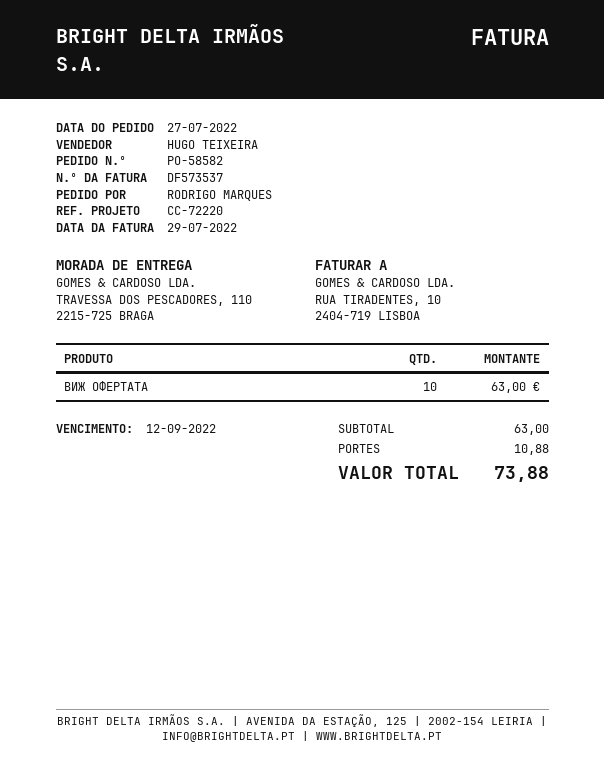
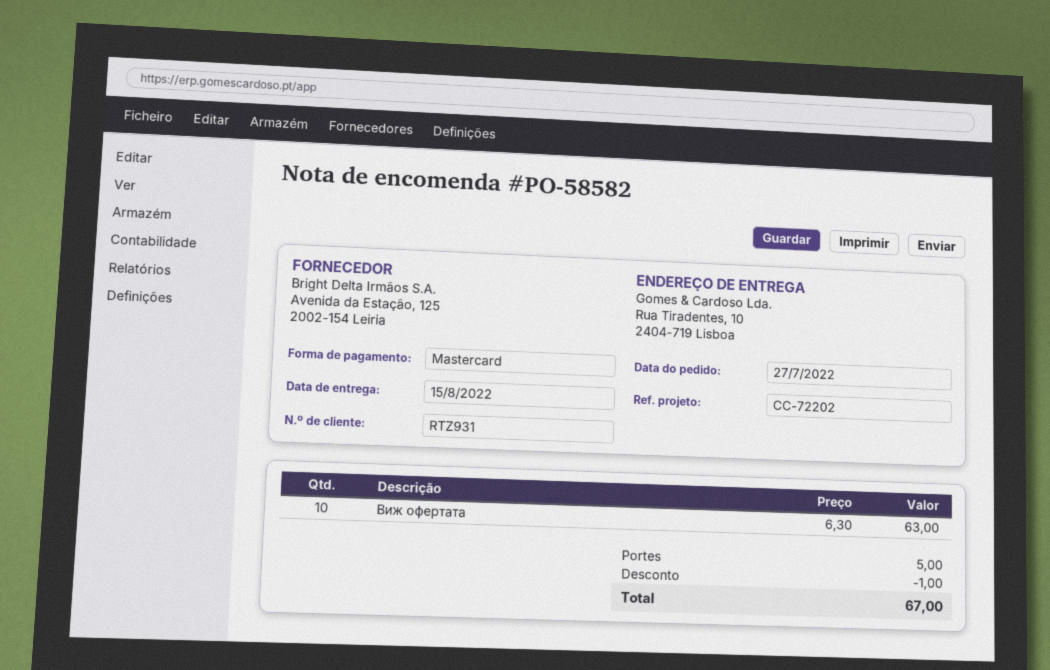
reference: CC-72220 -> CC-72202
ship to: TRAVESSA DOS PESCADORES, 110, 2215-725 BRAGA -> Rua Tiradentes, 10, 2404-719 Lisboa
discount: none -> 1.00
shipping: 10.88 -> 5.00
total: 73.88 -> 67.00

